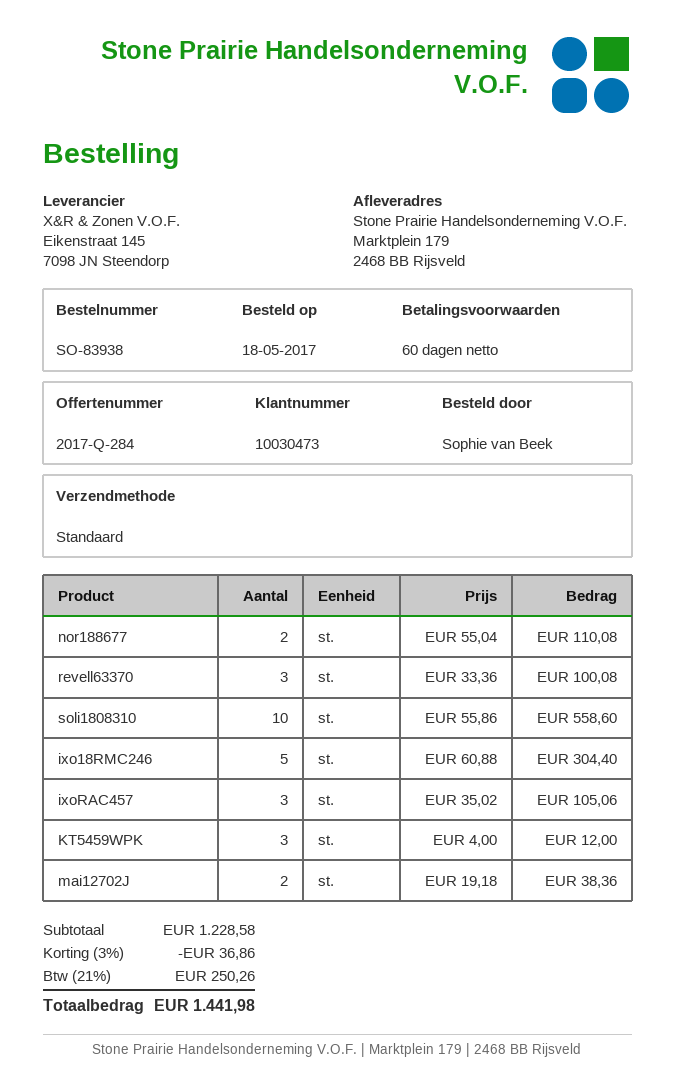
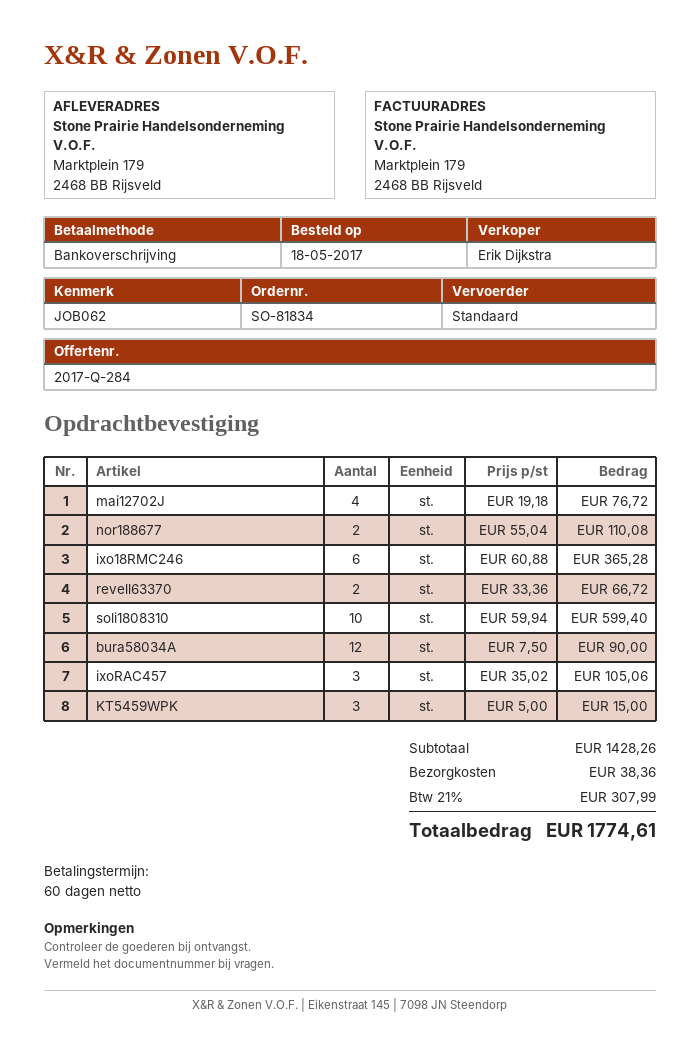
order number: SO-83938 -> SO-81834
revell63370: 3 x 33.36 = 100.08 -> 2 x 33.36 = 66.72
soli1808310: 10 x 55.86 = 558.60 -> 10 x 59.94 = 599.40
ixo18RMC246: 5 x 60.88 = 304.40 -> 6 x 60.88 = 365.28
KT5459WPK: 3 x 4.00 = 12.00 -> 3 x 5.00 = 15.00
mai12702J: 2 x 19.18 = 38.36 -> 4 x 19.18 = 76.72
bura58034A: none -> 12 x 7.50 = 90.00
subtotal: 1228.58 -> 1428.26
discount: 3% = 36.86 -> none
shipping: none -> 38.36
tax: 21% = 250.26 -> 21% = 307.99
total: 1441.98 -> 1774.61

